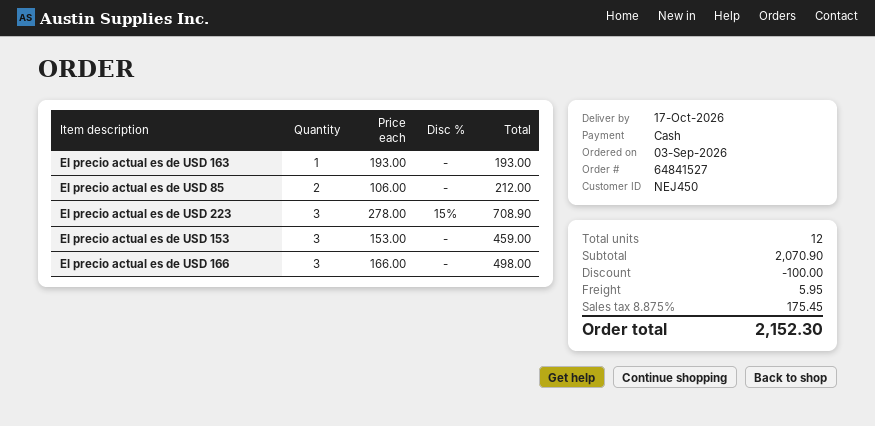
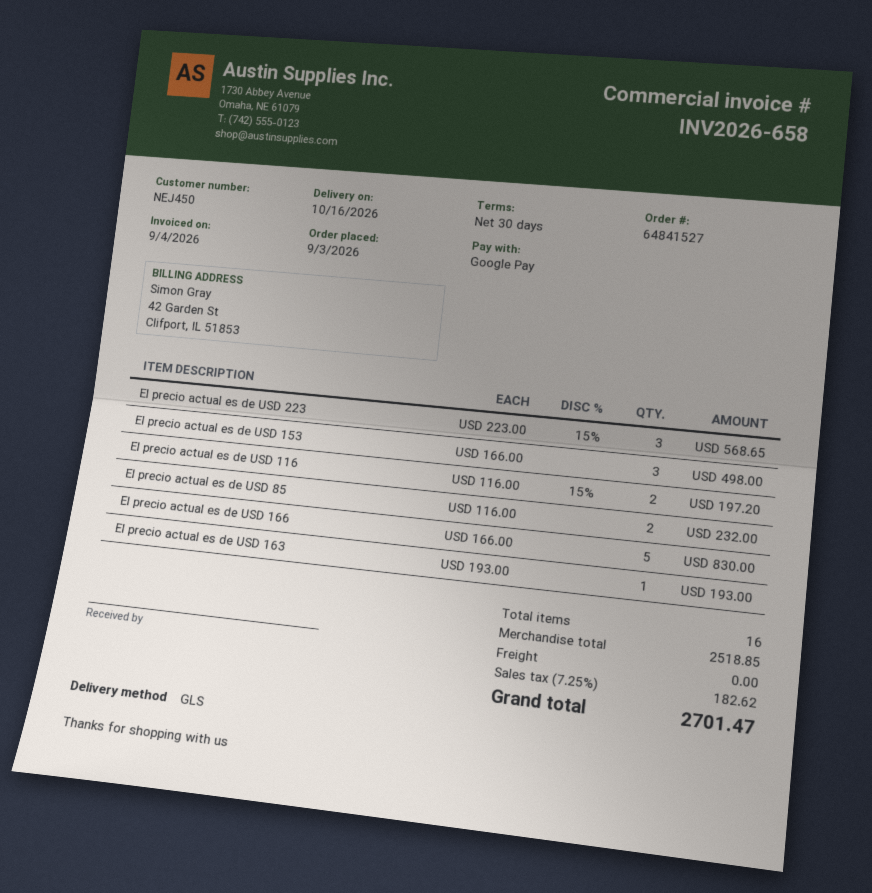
delivery date: 2026-10-17 -> 2026-10-16
payment method: cash -> Google Pay
El precio actual es de USD 85: 2 x 106.00 = 212.00 -> 2 x 116.00 = 232.00
El precio actual es de USD 223: 3 x 278.00 - 15% = 708.90 -> 3 x 223.00 - 15% = 568.65
El precio actual es de USD 153: 3 x 153.00 = 459.00 -> 3 x 166.00 = 498.00
El precio actual es de USD 166: 3 x 166.00 = 498.00 -> 5 x 166.00 = 830.00
El precio actual es de USD 116: none -> 2 x 116.00 - 15% = 197.20
total quantity: 12 -> 16
subtotal: 2070.90 -> 2518.85
discount: 100.00 -> none
shipping: 5.95 -> 0.00
tax: 8.875% = 175.45 -> 7.25% = 182.62
total: 2152.30 -> 2701.47

